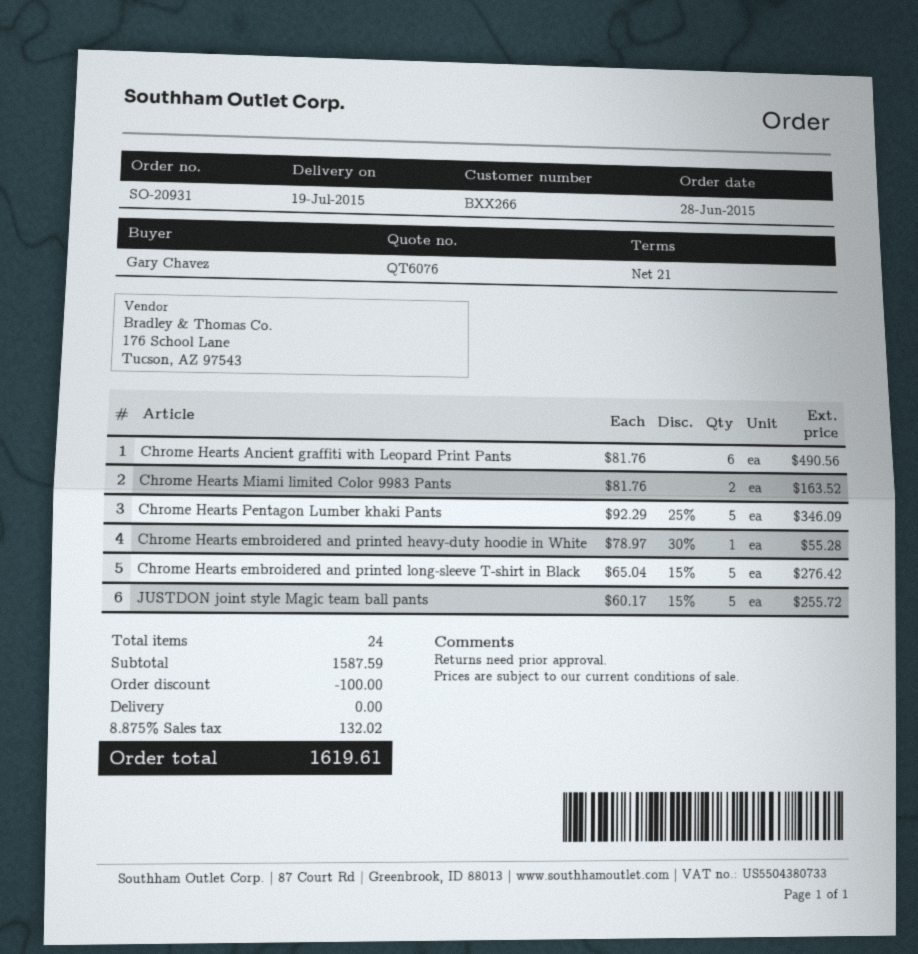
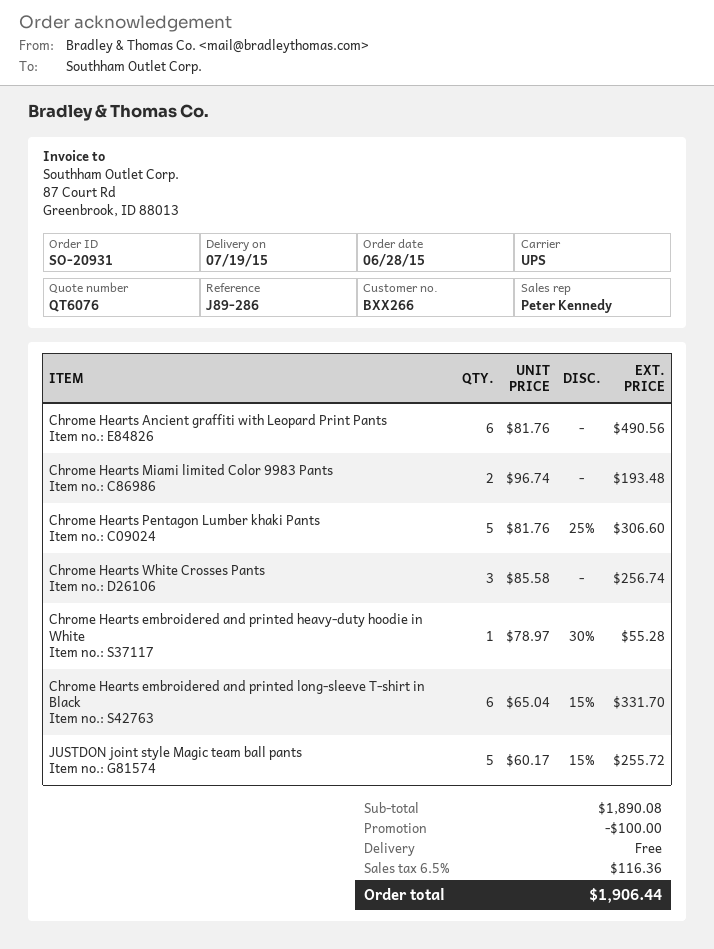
Chrome Hearts Miami limited Color 9983 Pants: 2 x 81.76 = 163.52 -> 2 x 96.74 = 193.48
Chrome Hearts Pentagon Lumber khaki Pants: 5 x 92.29 - 25% = 346.09 -> 5 x 81.76 - 25% = 306.60
Chrome Hearts embroidered and printed long-sleeve T-shirt in Black: 5 x 65.04 - 15% = 276.42 -> 6 x 65.04 - 15% = 331.70
Chrome Hearts White Crosses Pants: none -> 3 x 85.58 = 256.74
subtotal: 1587.59 -> 1890.08
tax: 8.875% = 132.02 -> 6.5% = 116.36
total: 1619.61 -> 1906.44

